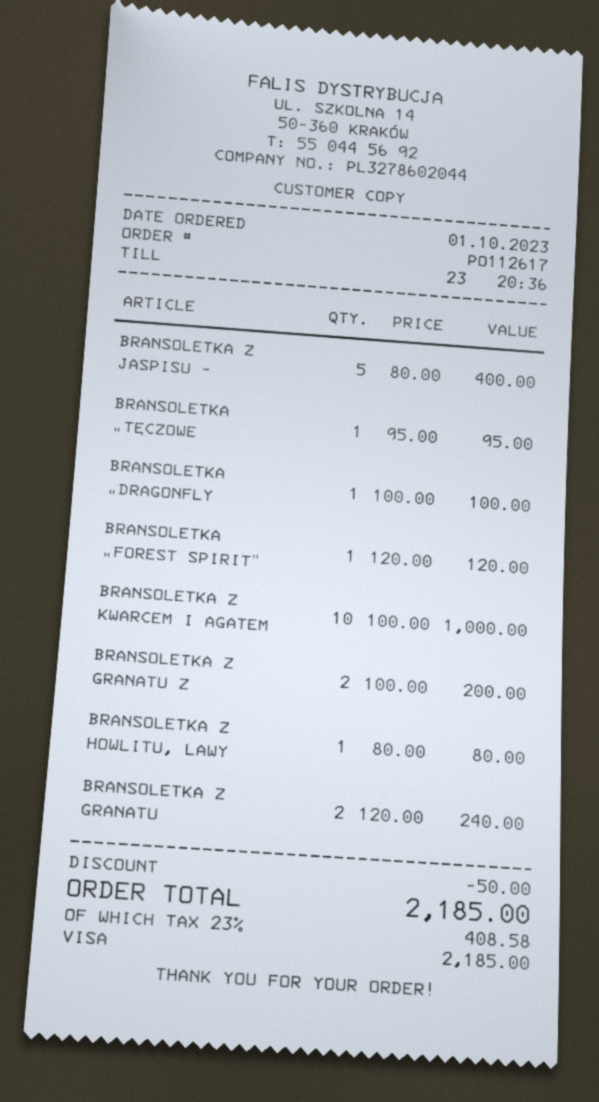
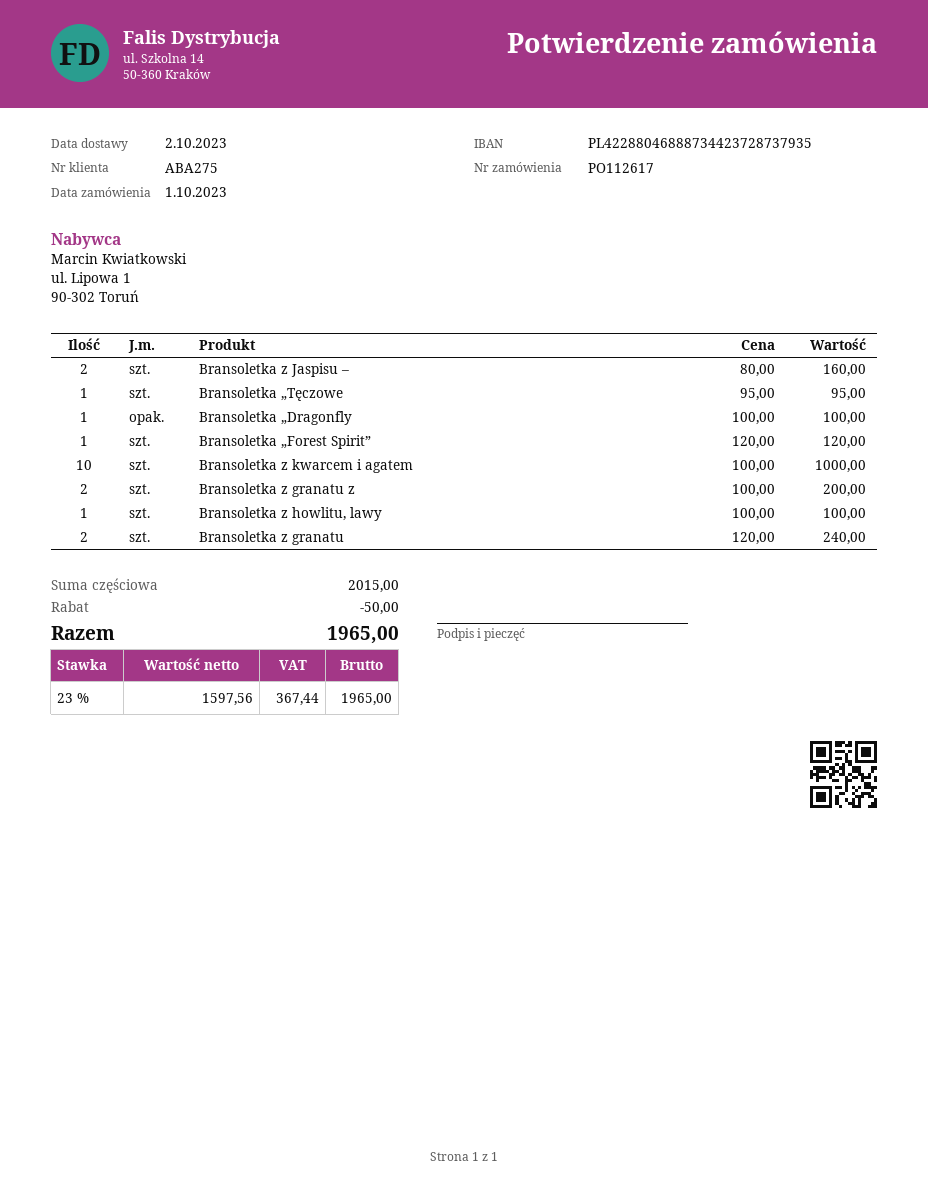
BRANSOLETKA Z JASPISU –: 5 x 80.00 = 400.00 -> 2 x 80.00 = 160.00
BRANSOLETKA Z HOWLITU, LAWY: 1 x 80.00 = 80.00 -> 1 x 100.00 = 100.00
tax: 23% = 408.58 -> 23% = 367.44
total: 2185.00 -> 1965.00

